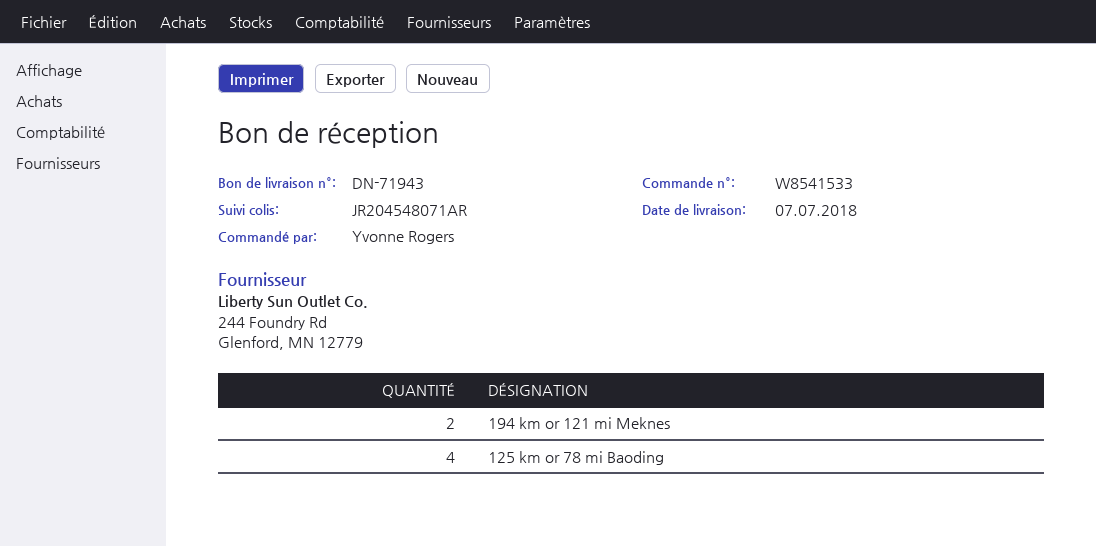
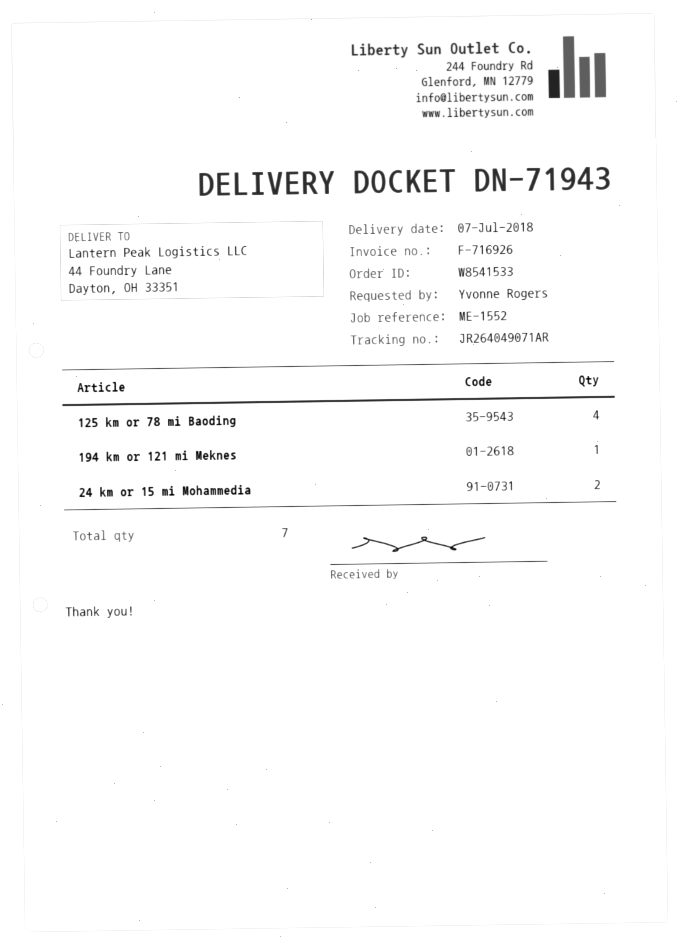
tracking number: JR204548071AR -> JR264049071AR
194 km or 121 mi Meknes: 2 -> 1
24 km or 15 mi Mohammedia: none -> 2

